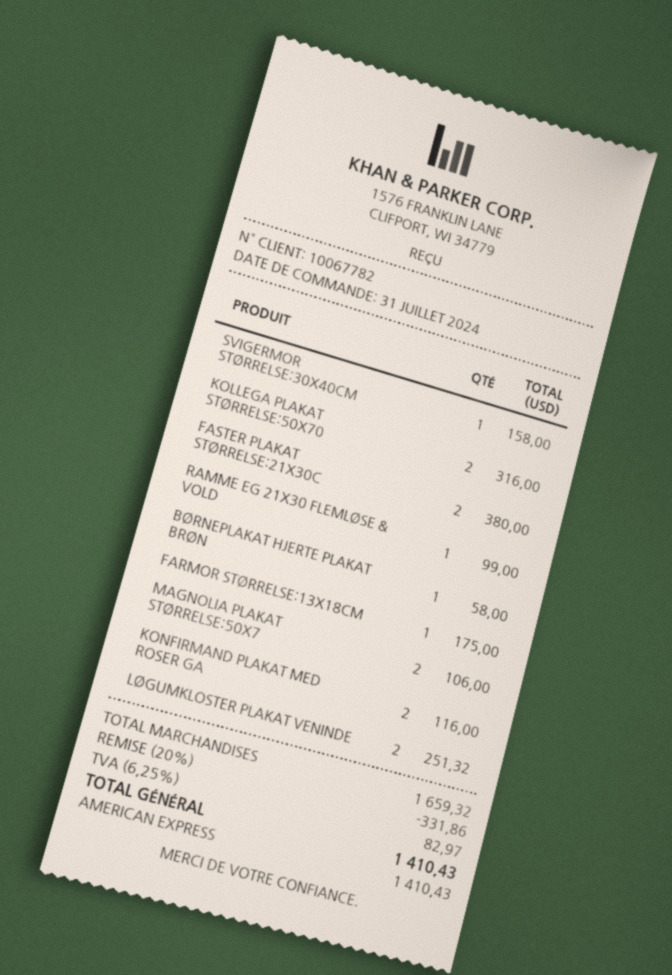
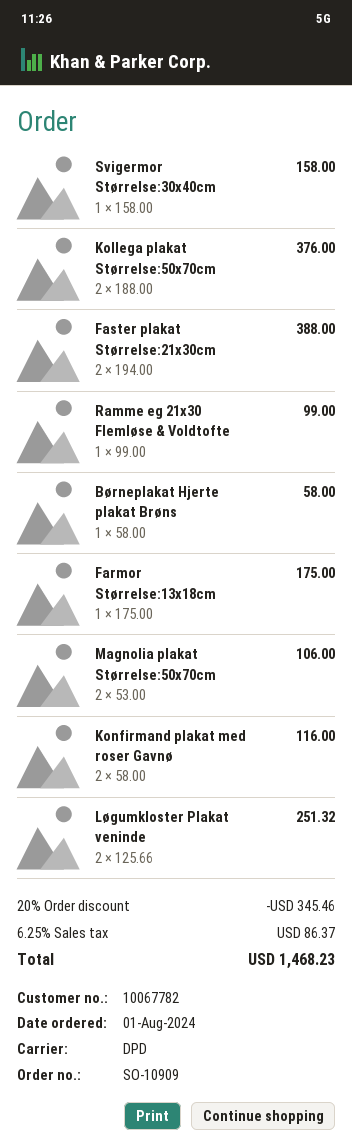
order date: 2024-07-31 -> 2024-08-01
KOLLEGA PLAKAT STØRRELSE:50X70: 2 for 316.00 -> 2 for 376.00
FASTER PLAKAT STØRRELSE:21X30C: 2 for 380.00 -> 2 for 388.00
discount: 20% = 331.86 -> 20% = 345.46
tax: 6.25% = 82.97 -> 6.25% = 86.37
total: 1410.43 -> 1468.23

